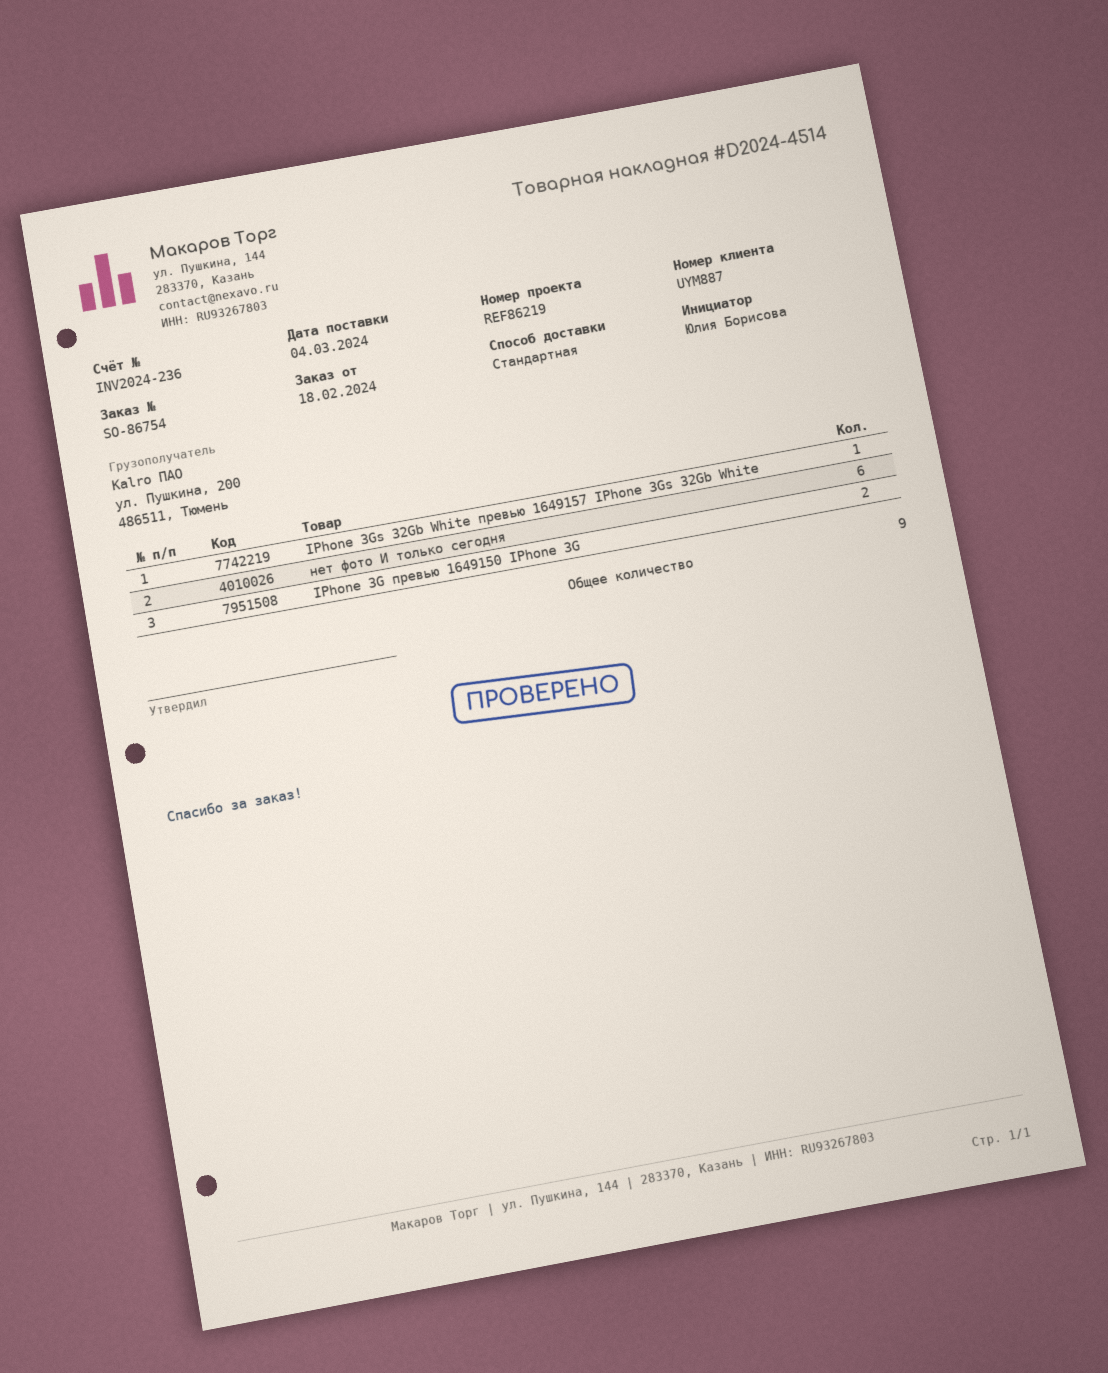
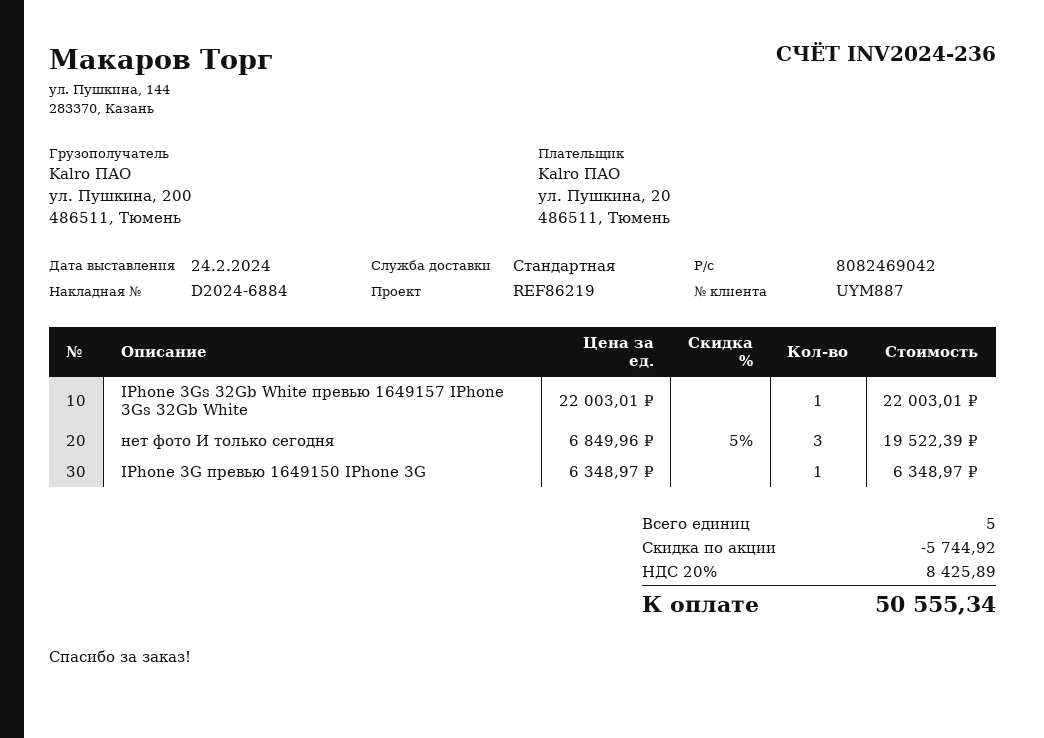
delivery note number: D2024-4514 -> D2024-6884
нет фото И только сегодня: 6 -> 3
IPhone 3G превью 1649150 IPhone 3G: 2 -> 1
total quantity: 9 -> 5

